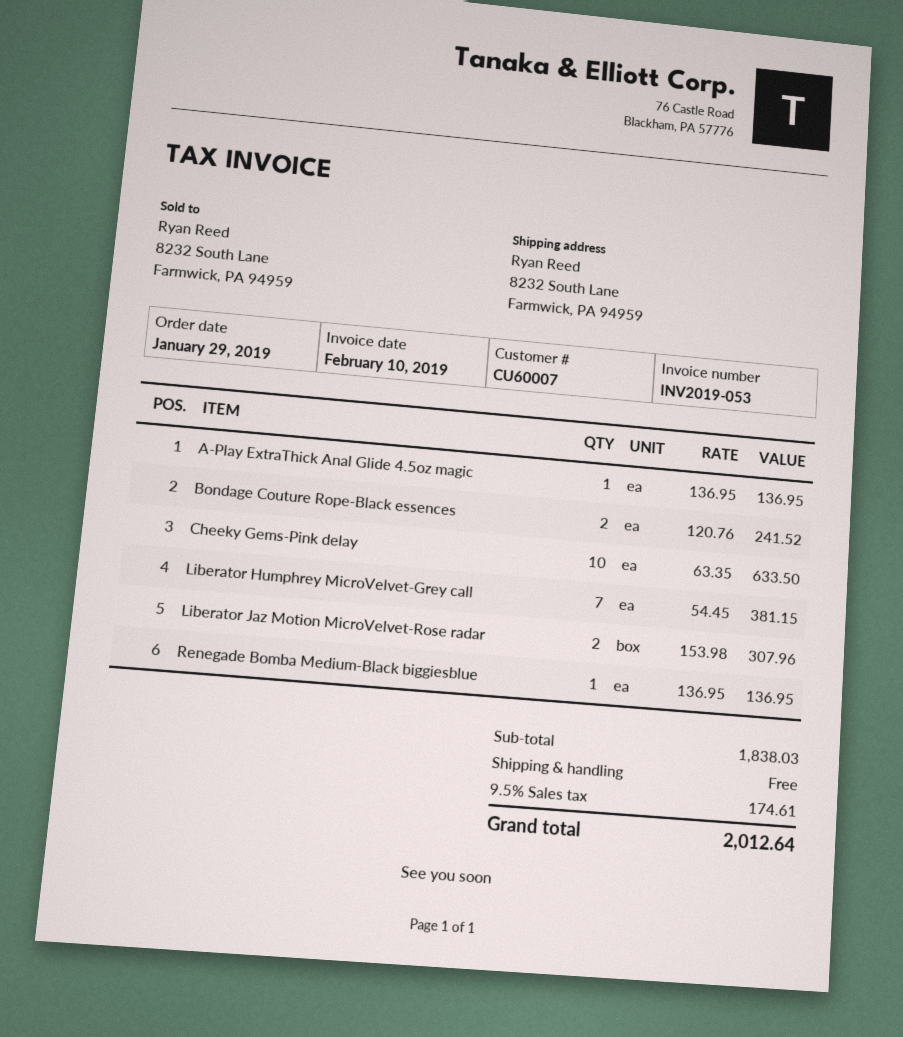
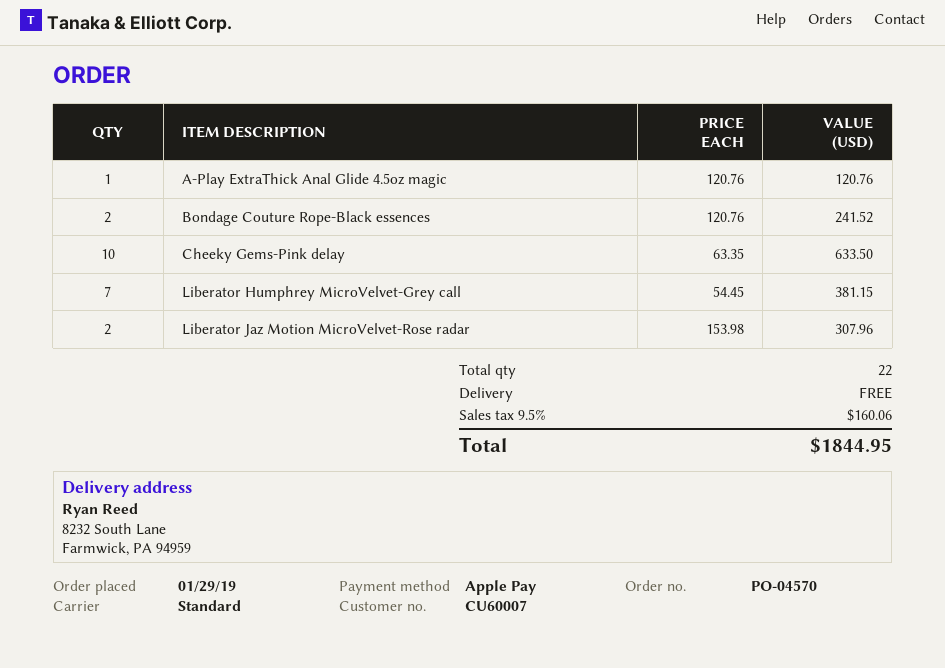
A-Play ExtraThick Anal Glide 4.5oz magic: 1 x 136.95 = 136.95 -> 1 x 120.76 = 120.76
Renegade Bomba Medium-Black biggiesblue: 1 x 136.95 = 136.95 -> none
tax: 9.5% = 174.61 -> 9.5% = 160.06
total: 2012.64 -> 1844.95

